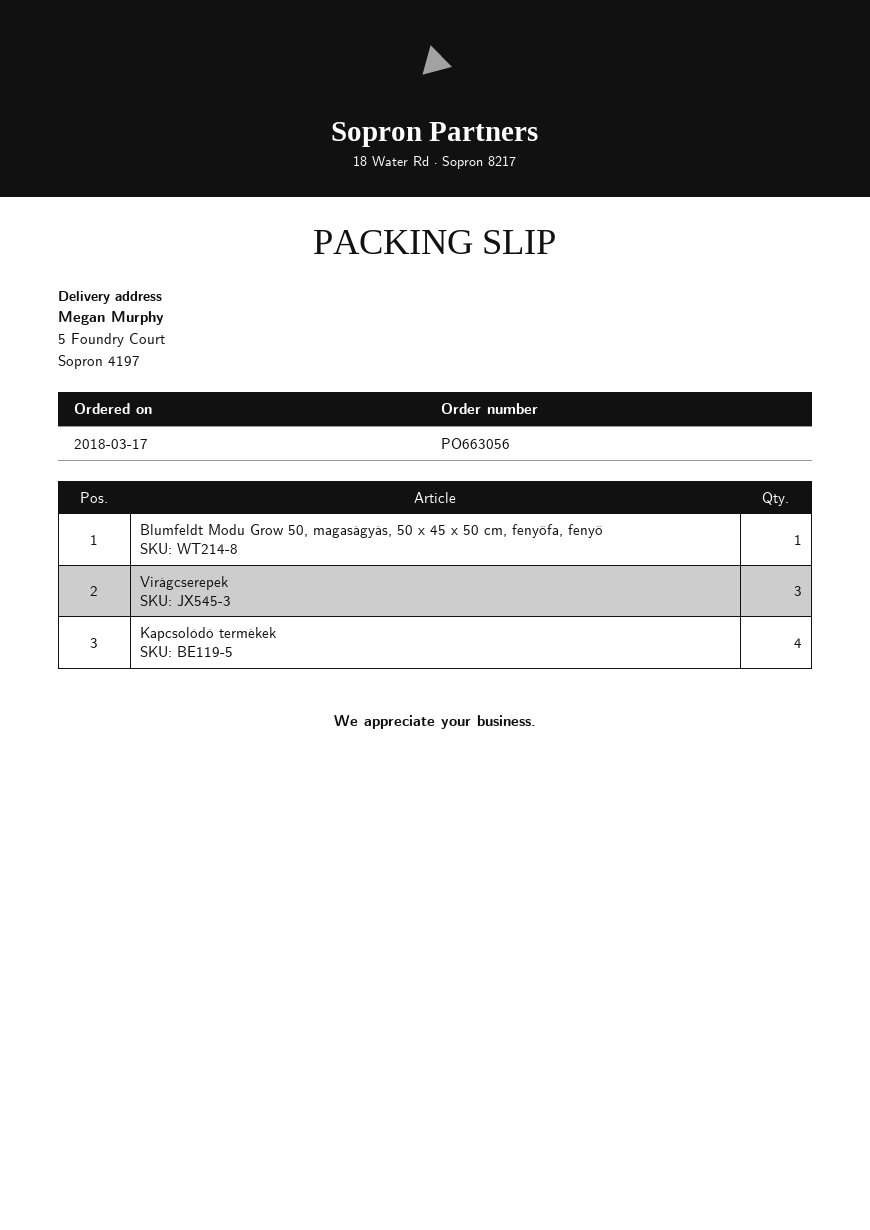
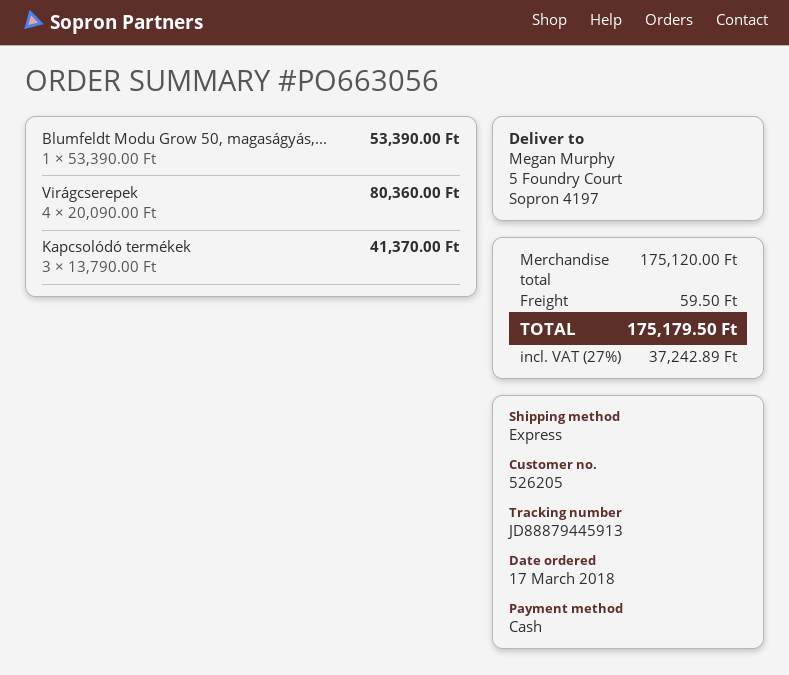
Virágcserepek: 3 -> 4
Kapcsolódó termékek: 4 -> 3

